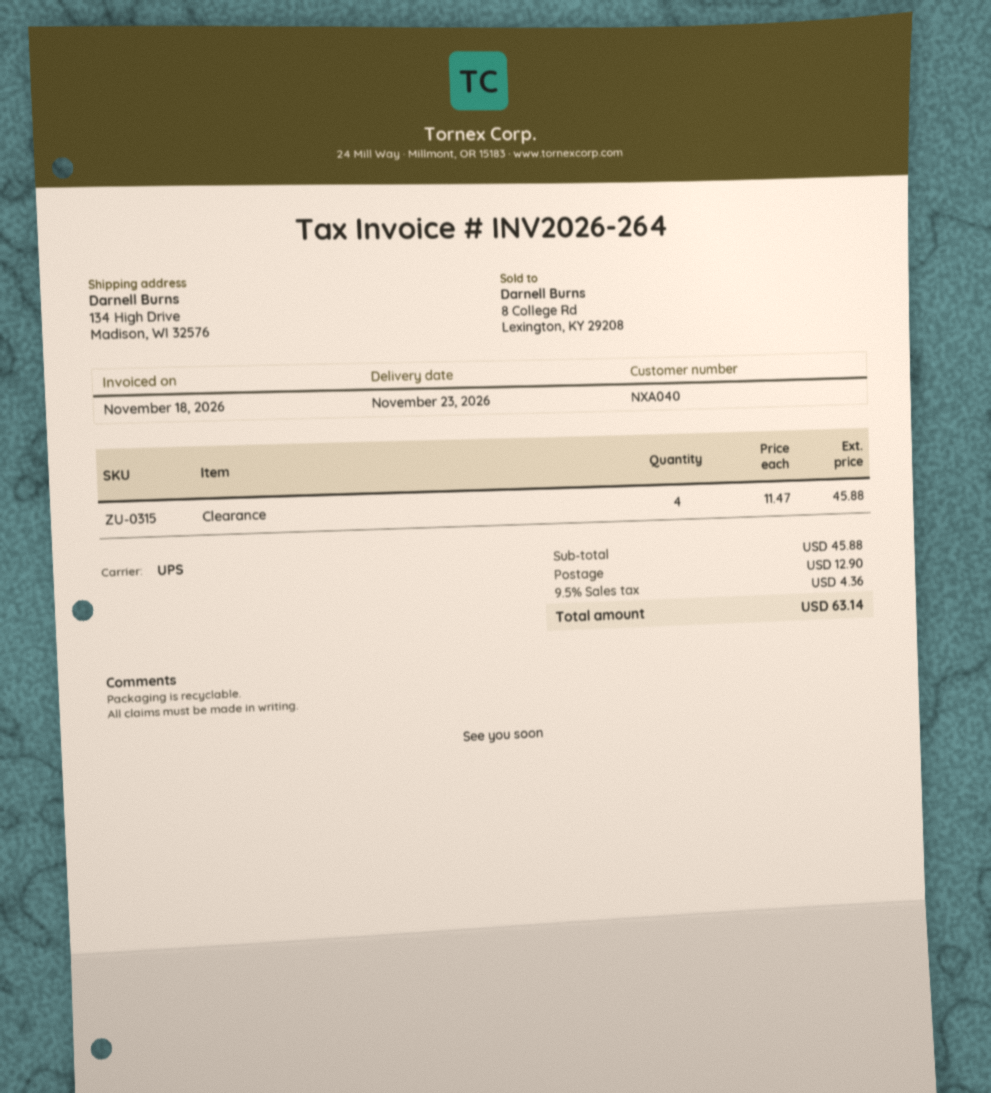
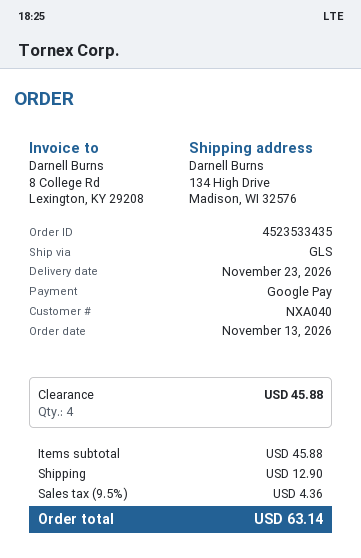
shipping method: UPS -> GLS

